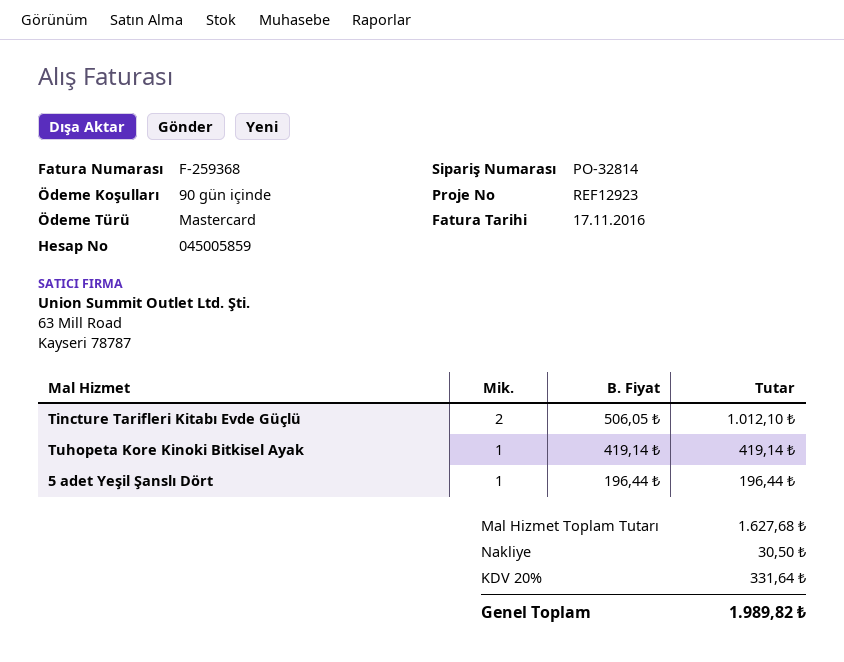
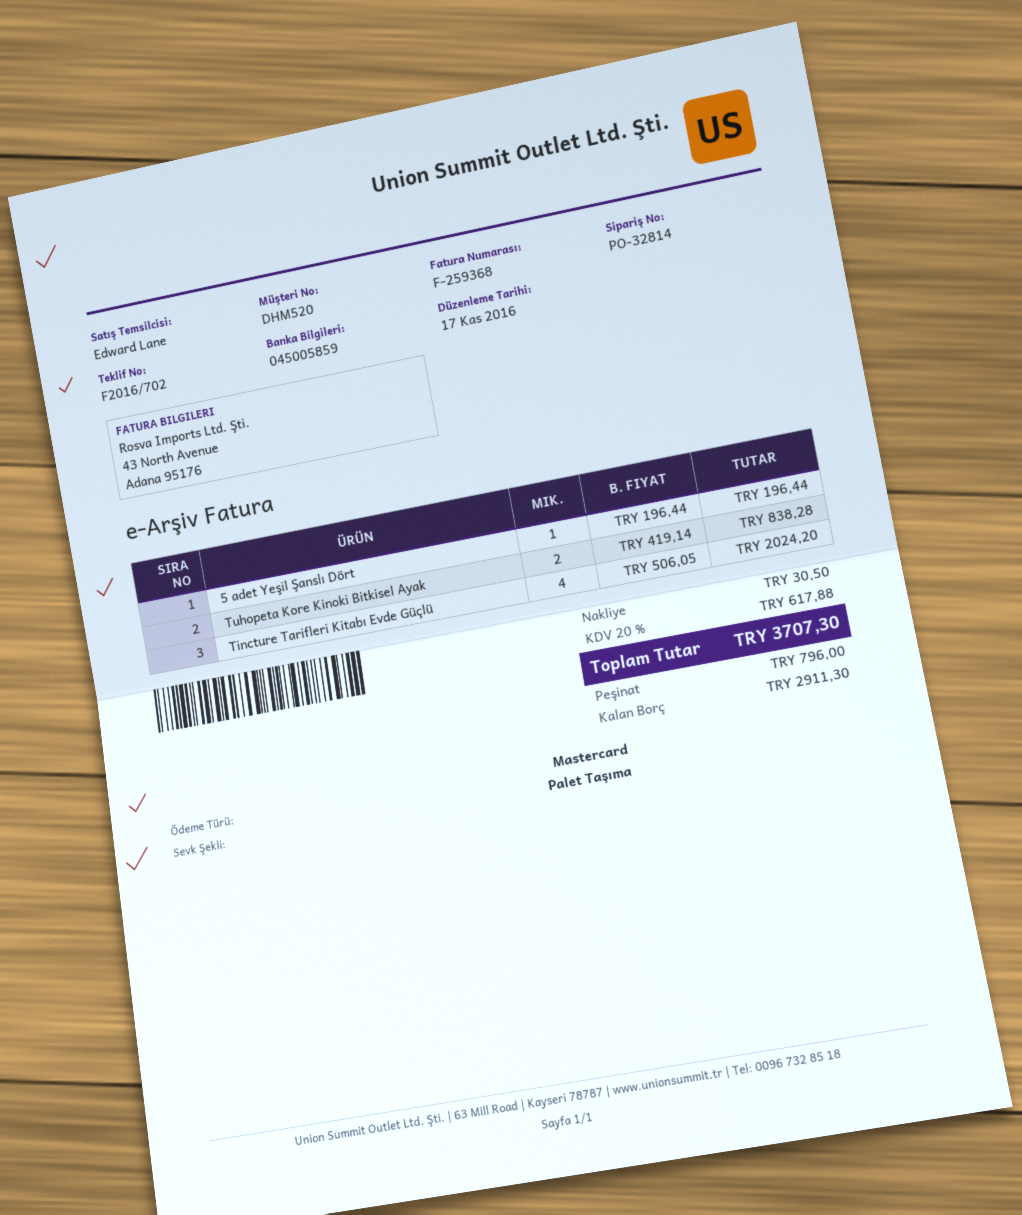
Tincture Tarifleri Kitabı Evde Güçlü: 2 x 506.05 = 1012.10 -> 4 x 506.05 = 2024.20
Tuhopeta Kore Kinoki Bitkisel Ayak: 1 x 419.14 = 419.14 -> 2 x 419.14 = 838.28
tax: 20% = 331.64 -> 20% = 617.88
total: 1989.82 -> 3707.30

